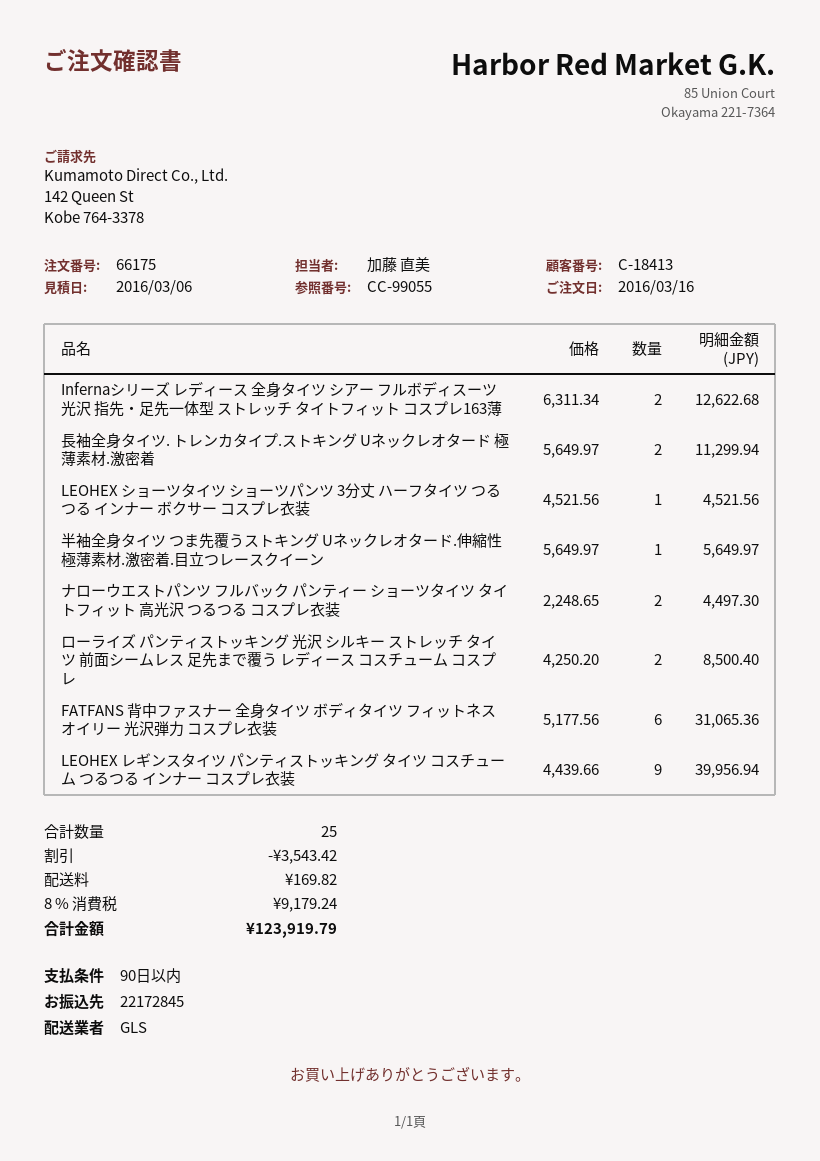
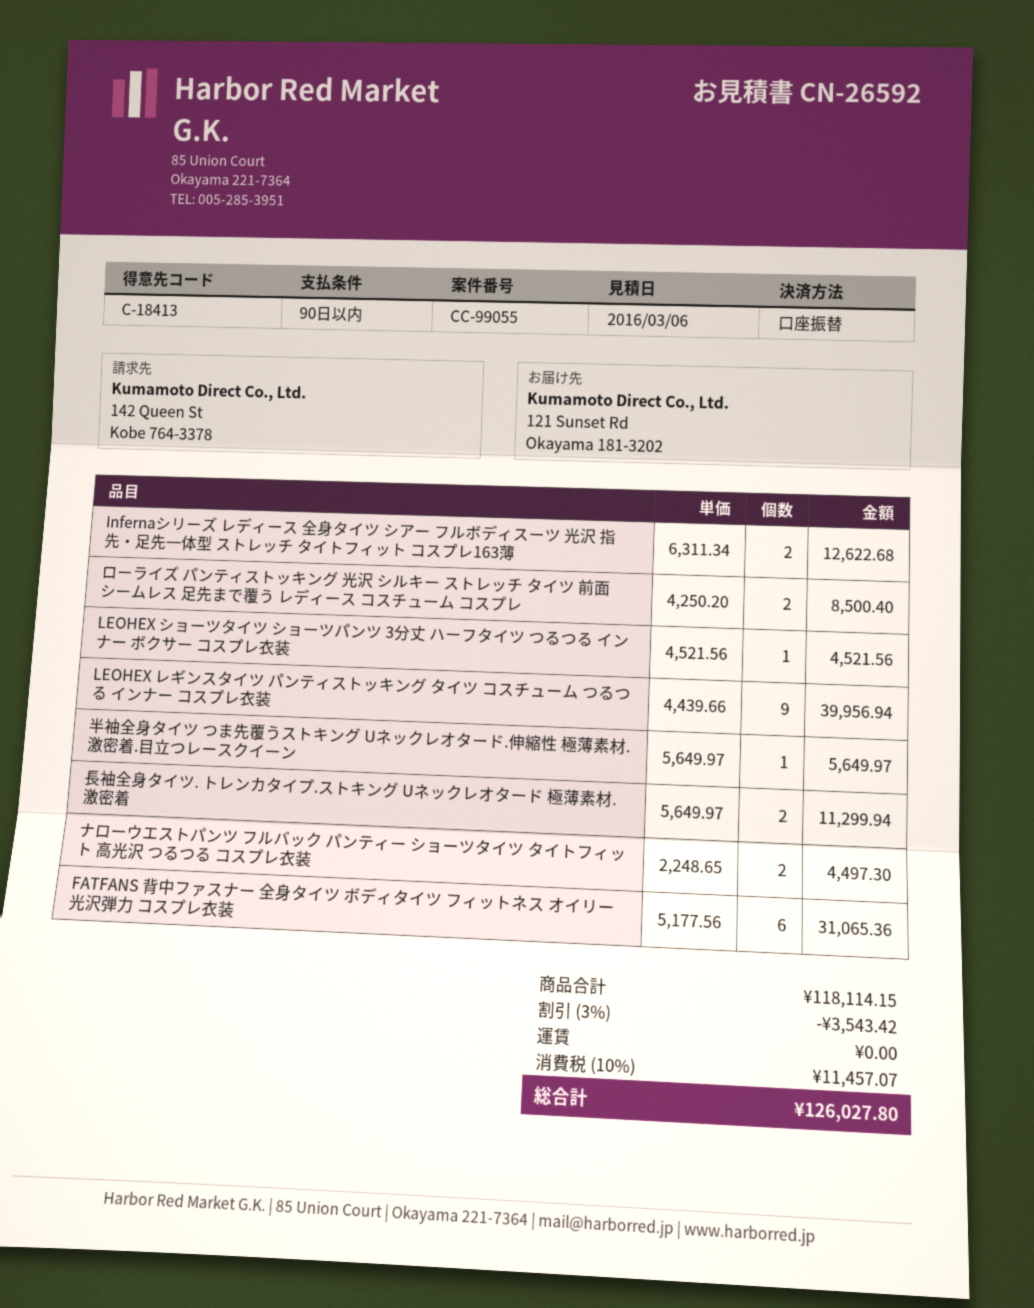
shipping: 169.82 -> 0.00
tax: 8% = 9179.24 -> 10% = 11457.07
total: 123919.79 -> 126027.80

